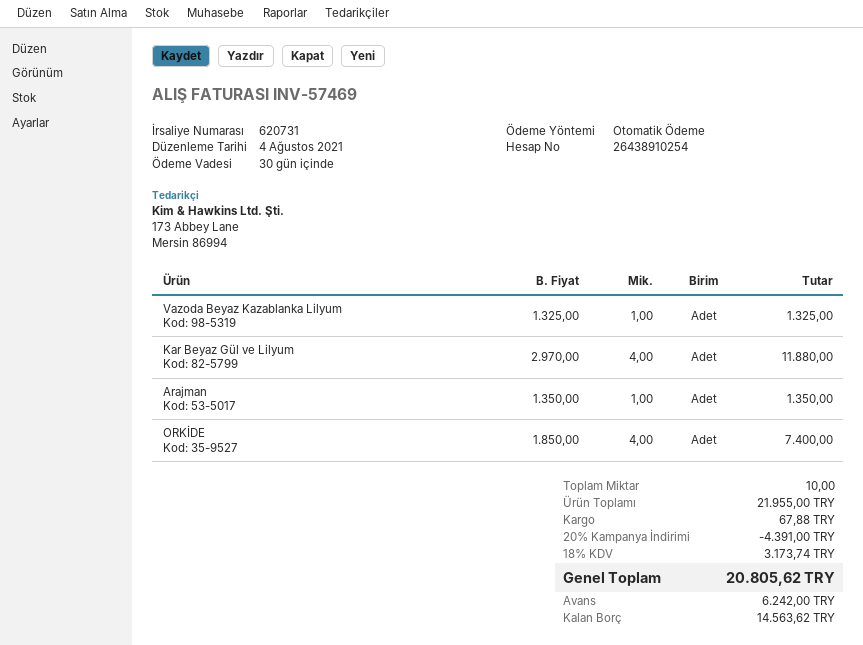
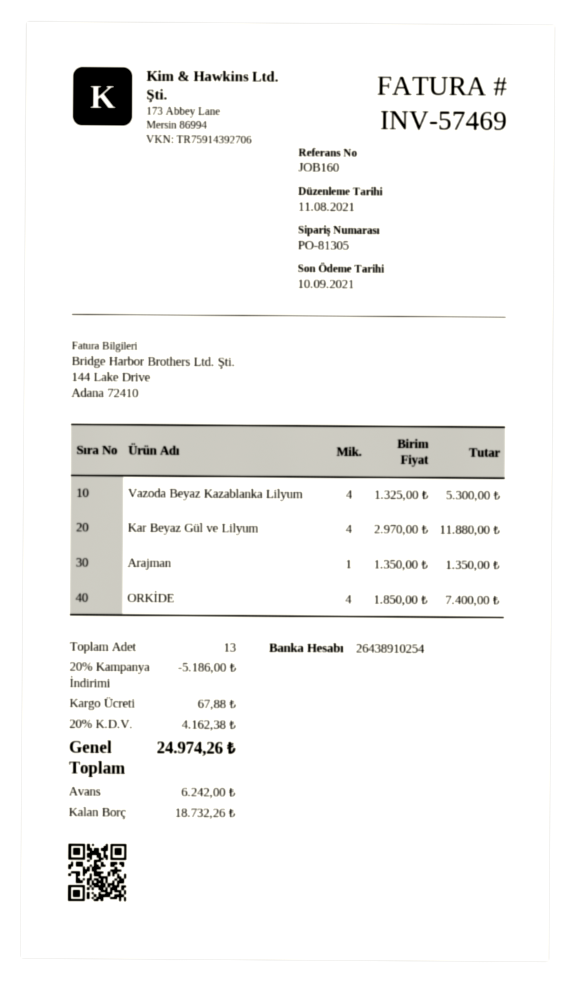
invoice date: 2021-08-04 -> 2021-08-11
Vazoda Beyaz Kazablanka Lilyum: 1 x 1325.00 = 1325.00 -> 4 x 1325.00 = 5300.00
total quantity: 10 -> 13
discount: 20% = 4391.00 -> 20% = 5186.00
tax: 18% = 3173.74 -> 20% = 4162.38
total: 20805.62 -> 24974.26
balance: 14563.62 -> 18732.26

